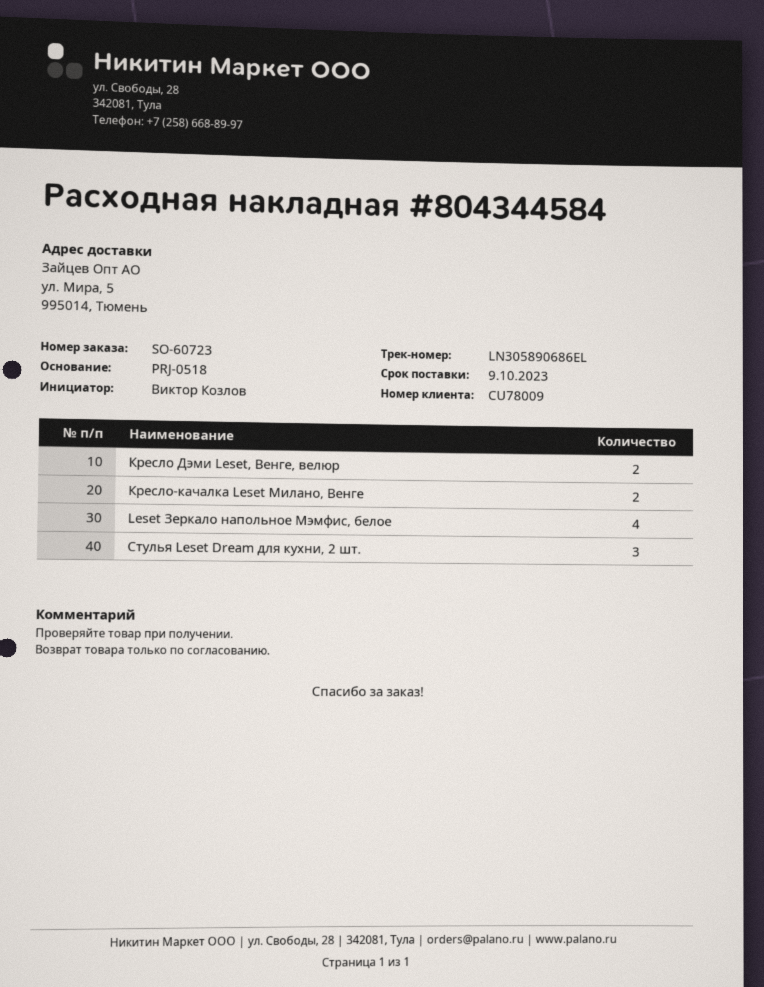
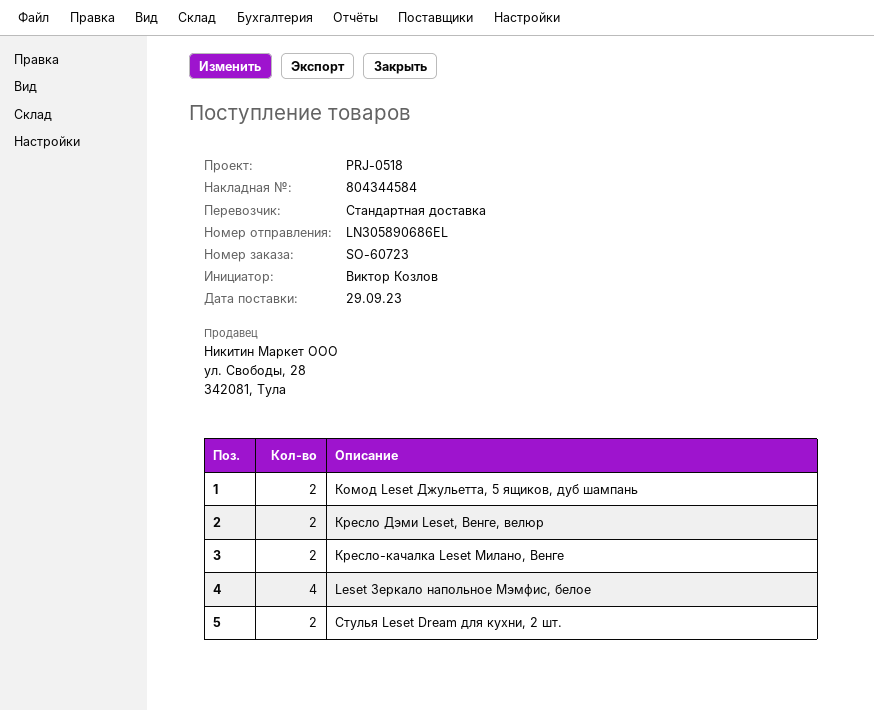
delivery date: 2023-10-09 -> 2023-09-29
Стулья Leset Dream для кухни, 2 шт.: 3 -> 2
Комод Leset Джульетта, 5 ящиков, дуб шампань: none -> 2

